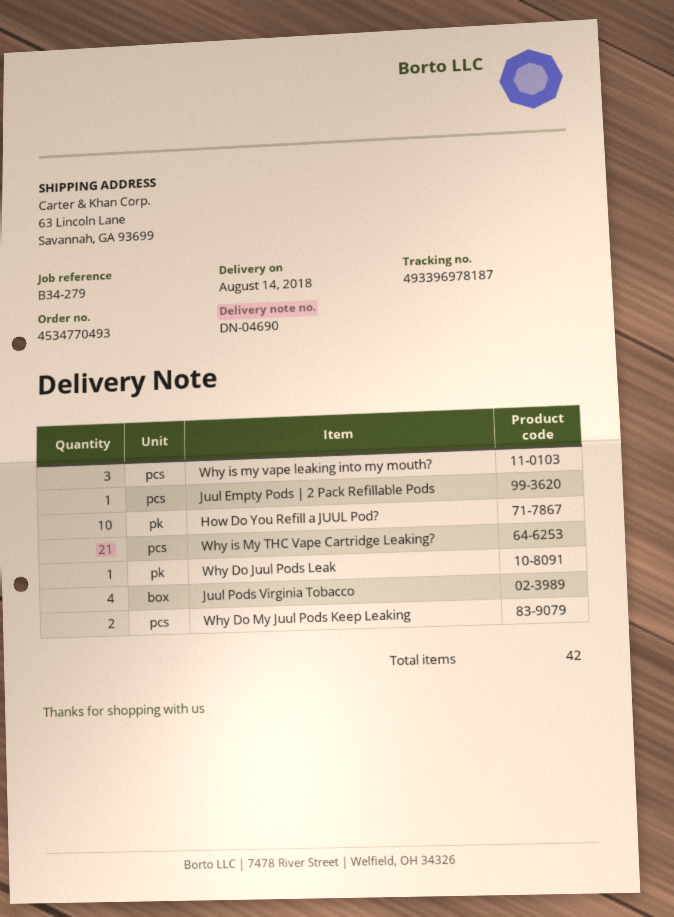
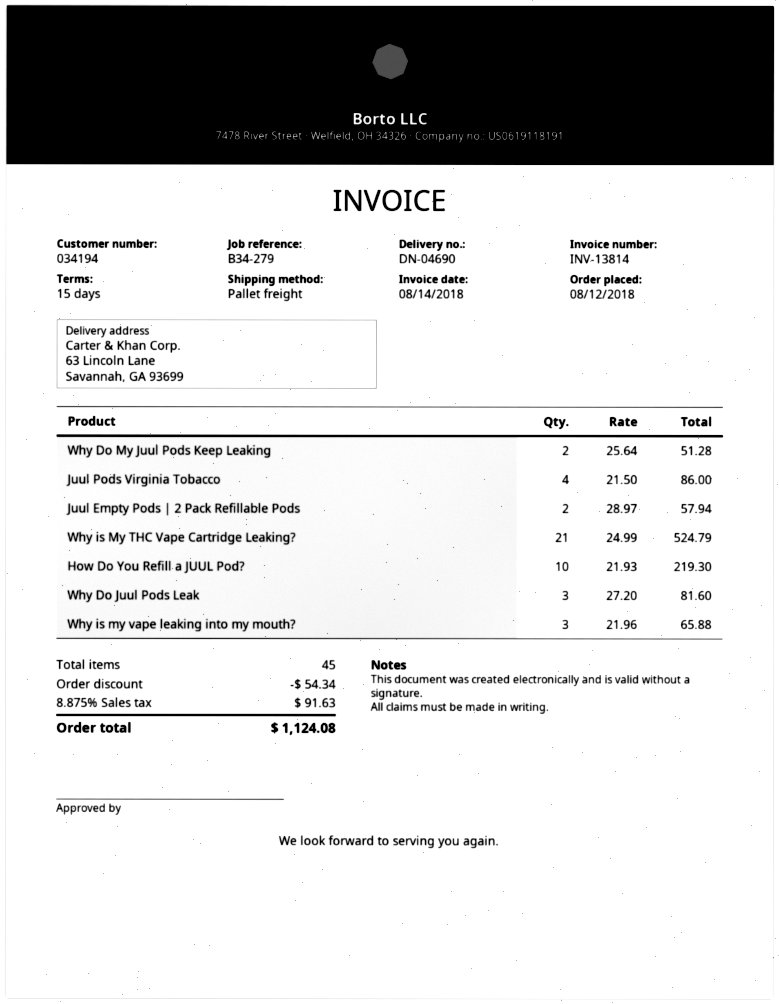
Juul Empty Pods | 2 Pack Refillable Pods: 1 -> 2
Why Do Juul Pods Leak: 1 -> 3
total quantity: 42 -> 45

